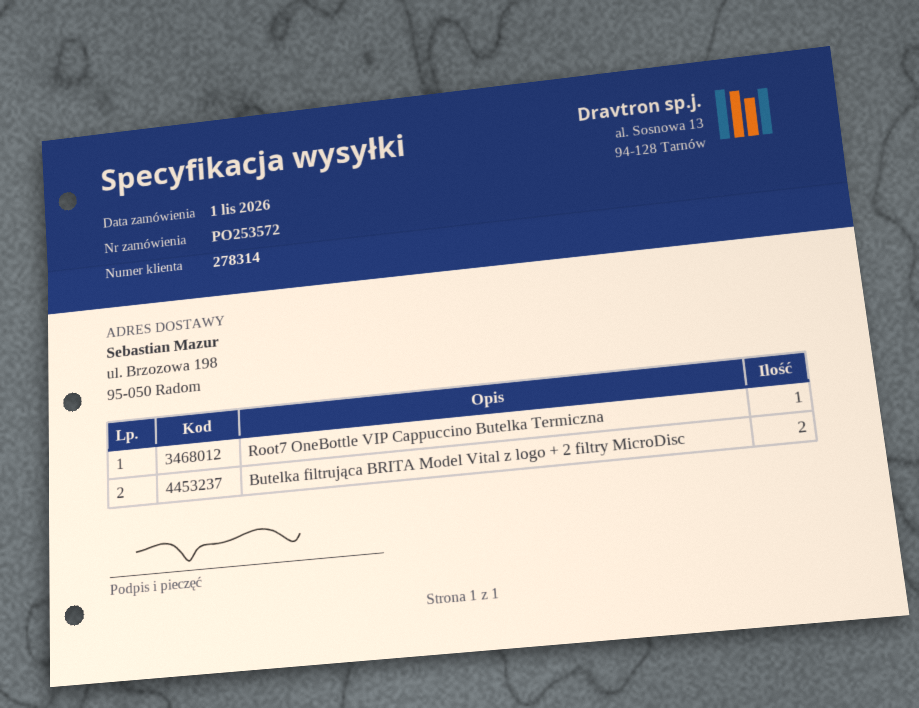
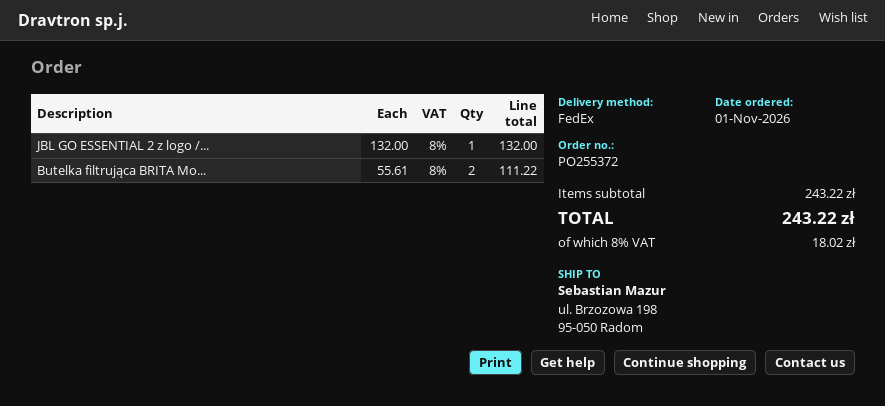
order number: PO253572 -> PO255372
Root7 OneBottle VIP Cappuccino Butelka Termiczna: 1 -> none
JBL GO ESSENTIAL 2 z logo /...: none -> 1

